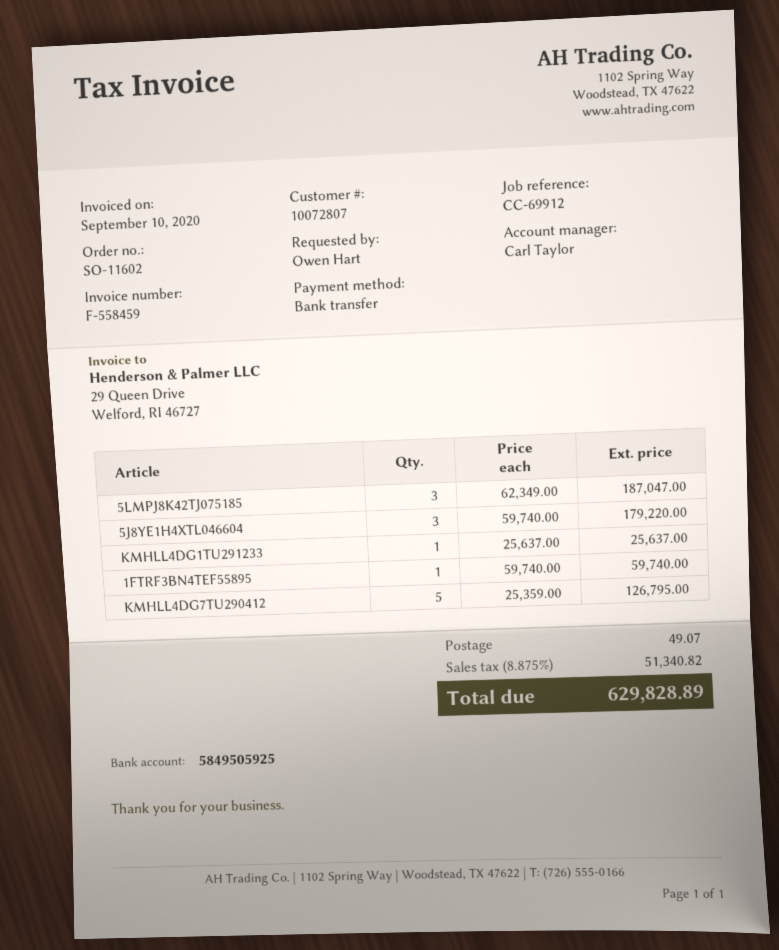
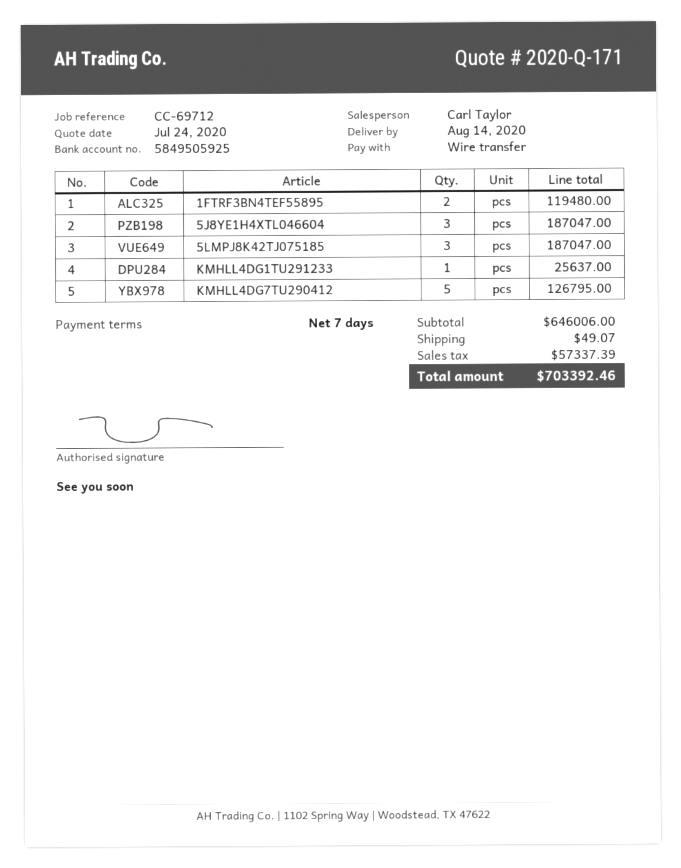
reference: CC-69912 -> CC-69712
5J8YE1H4XTL046604: 3 for 179220.00 -> 3 for 187047.00
1FTRF3BN4TEF55895: 1 for 59740.00 -> 2 for 119480.00
tax: 51340.82 -> 57337.39
total: 629828.89 -> 703392.46

